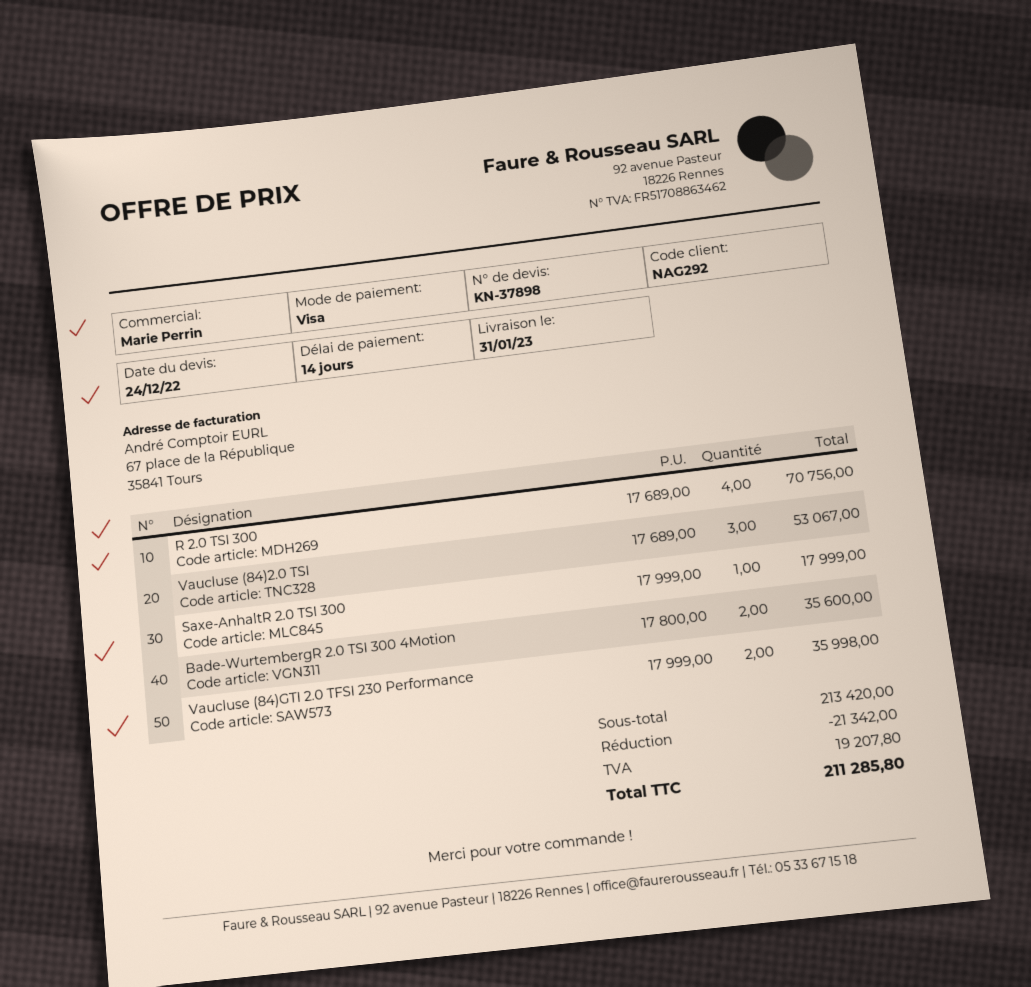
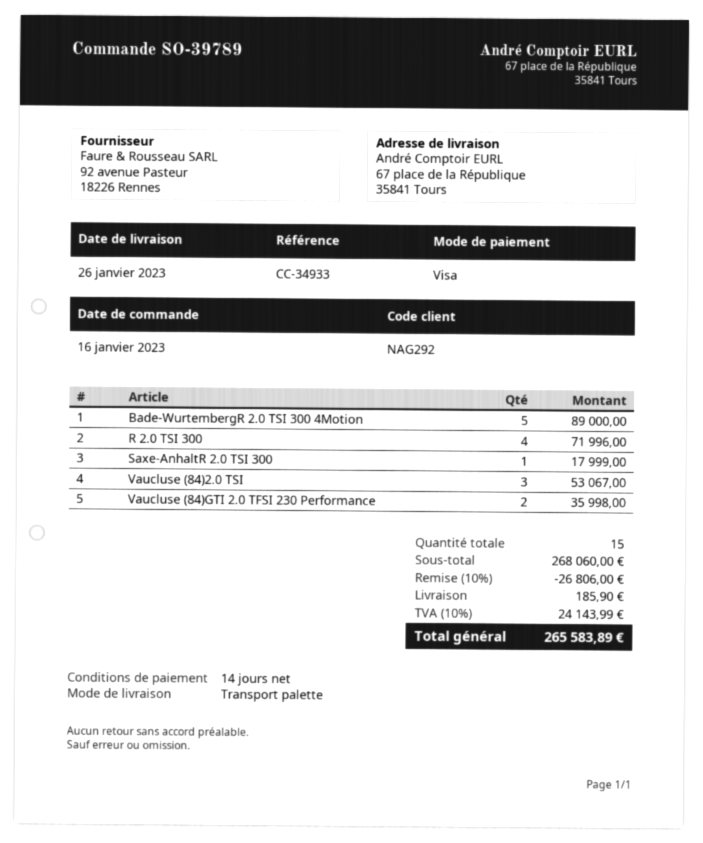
delivery date: 2023-01-31 -> 2023-01-26
R 2.0 TSI 300: 4 for 70756.00 -> 4 for 71996.00
Bade-WurtembergR 2.0 TSI 300 4Motion: 2 for 35600.00 -> 5 for 89000.00
subtotal: 213420.00 -> 268060.00
discount: 21342.00 -> 26806.00
shipping: none -> 185.90
tax: 19207.80 -> 24143.99
total: 211285.80 -> 265583.89

